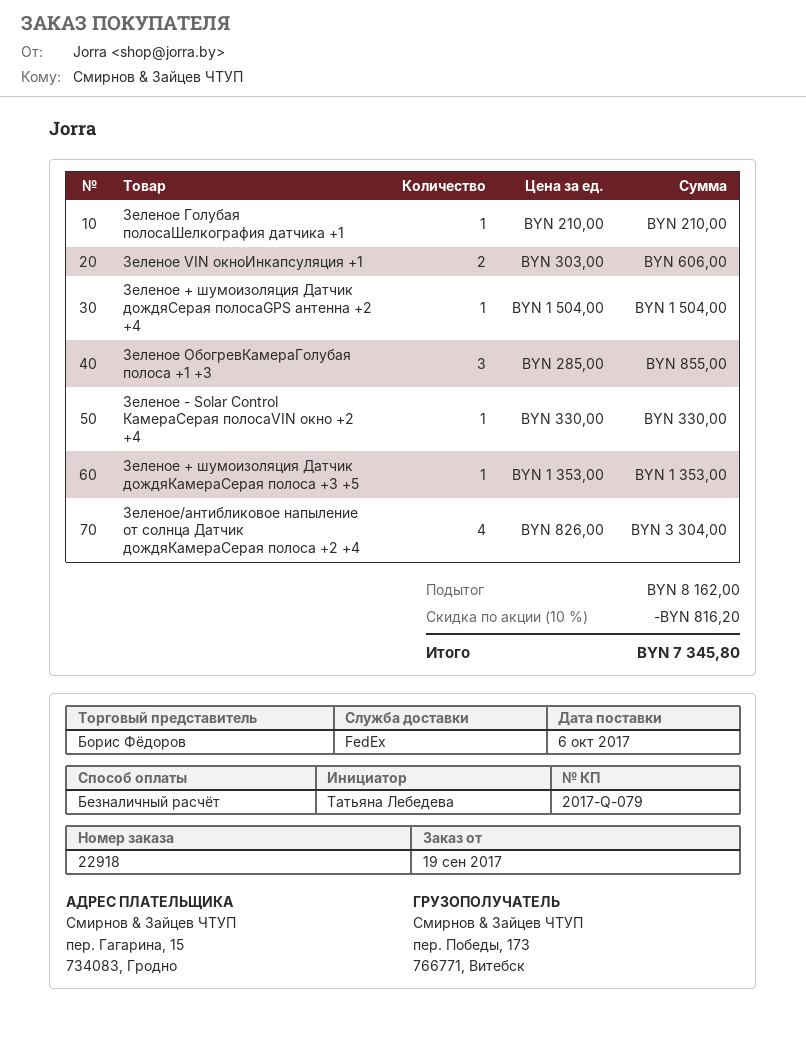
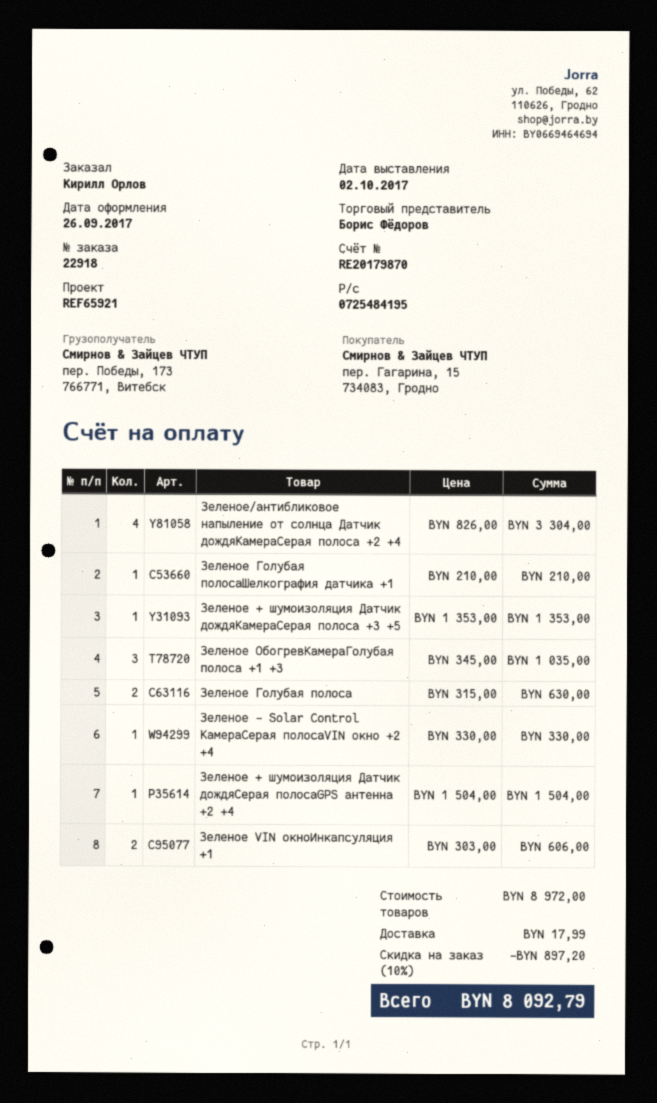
order date: 2017-09-19 -> 2017-09-26
ordered by: Татьяна Лебедева -> Кирилл Орлов
Зеленое ОбогревКамераГолубая полоса +1 +3: 3 x 285.00 = 855.00 -> 3 x 345.00 = 1035.00
Зеленое Голубая полоса: none -> 2 x 315.00 = 630.00
subtotal: 8162.00 -> 8972.00
discount: 10% = 816.20 -> 10% = 897.20
shipping: none -> 17.99
total: 7345.80 -> 8092.79

